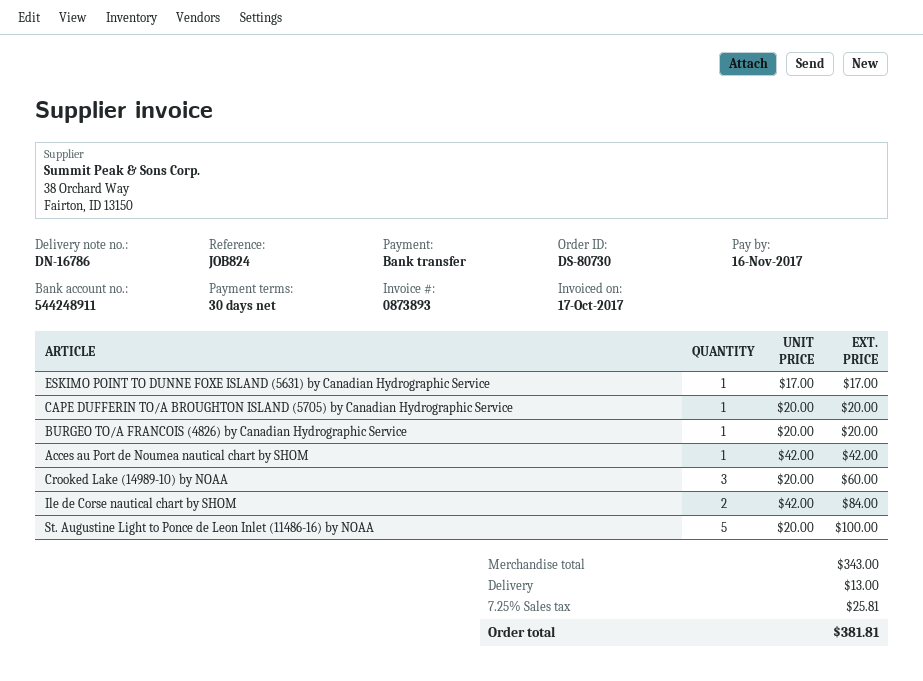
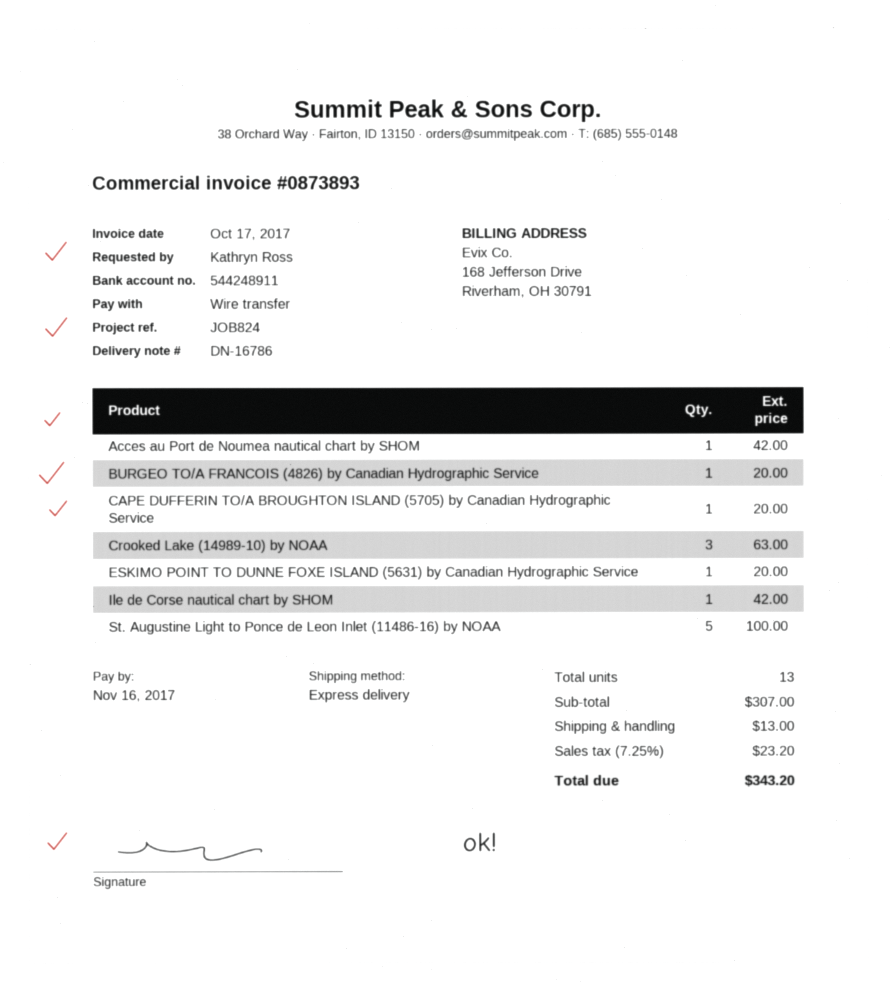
ESKIMO POINT TO DUNNE FOXE ISLAND (5631) by Canadian Hydrographic Service: 1 for 17.00 -> 1 for 20.00
Crooked Lake (14989-10) by NOAA: 3 for 60.00 -> 3 for 63.00
Ile de Corse nautical chart by SHOM: 2 for 84.00 -> 1 for 42.00
subtotal: 343.00 -> 307.00
tax: 7.25% = 25.81 -> 7.25% = 23.20
total: 381.81 -> 343.20

